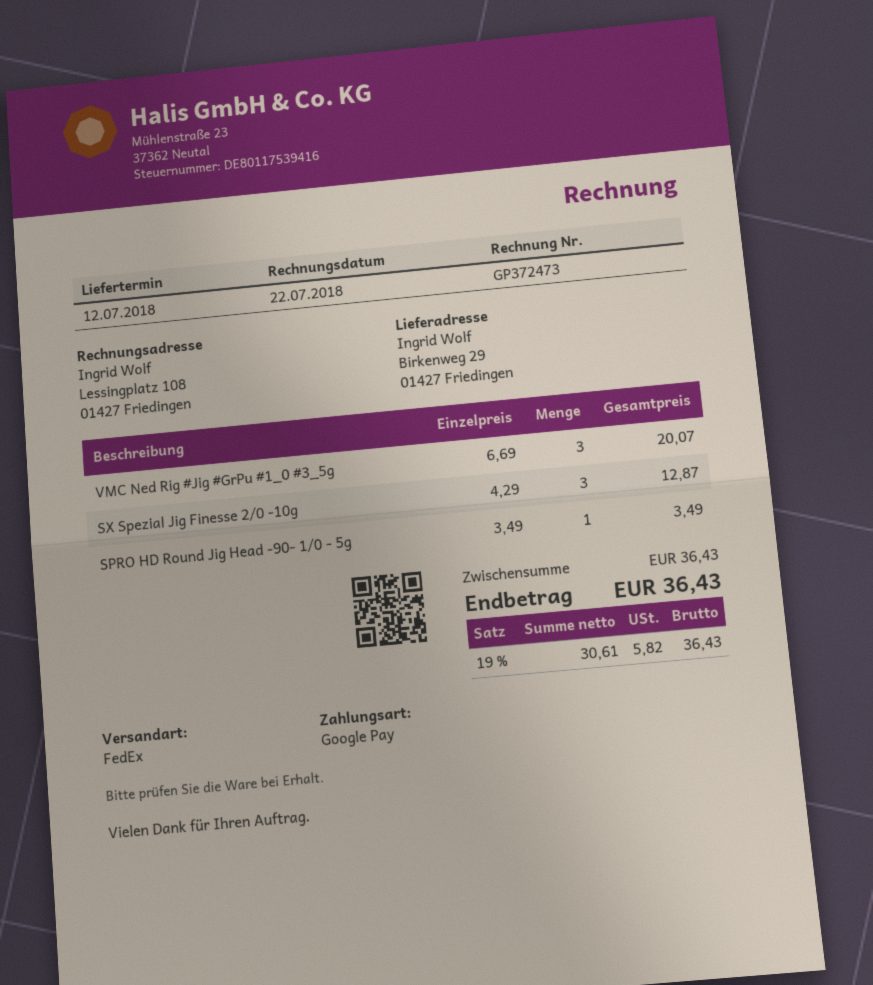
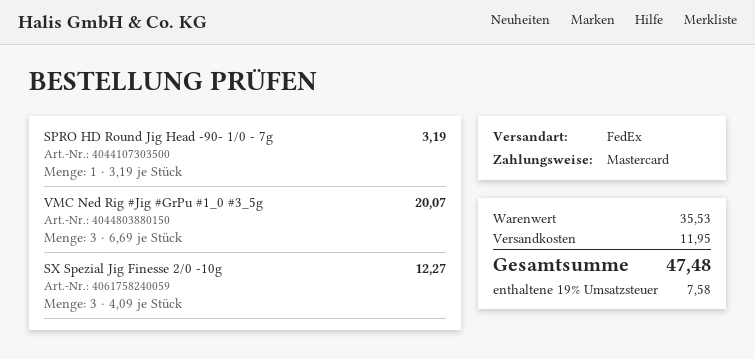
payment method: Google Pay -> Mastercard
SX Spezial Jig Finesse 2/0 -10g: 3 x 4.29 = 12.87 -> 3 x 4.09 = 12.27
SPRO HD Round Jig Head -90- 1/0 - 5g: 1 x 3.49 = 3.49 -> none
SPRO HD Round Jig Head -90- 1/0 - 7g: none -> 1 x 3.19 = 3.19
subtotal: 36.43 -> 35.53
shipping: none -> 11.95
tax: 19% = 5.82 -> 19% = 7.58
total: 36.43 -> 47.48

